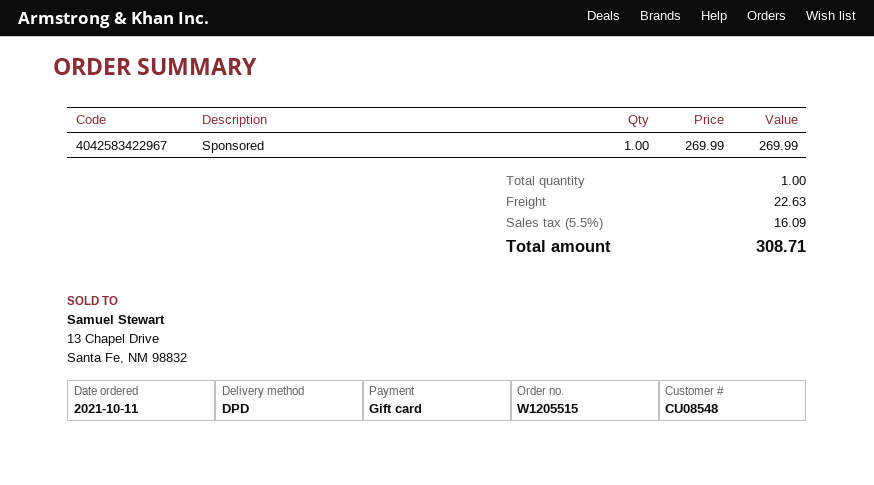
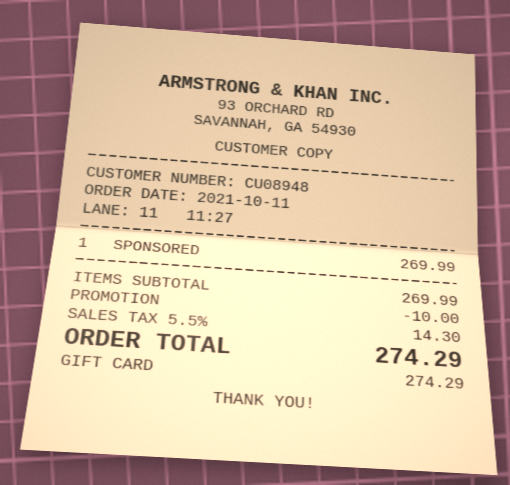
customer number: CU08548 -> CU08948
discount: none -> 10.00
shipping: 22.63 -> none
tax: 5.5% = 16.09 -> 5.5% = 14.30
total: 308.71 -> 274.29

